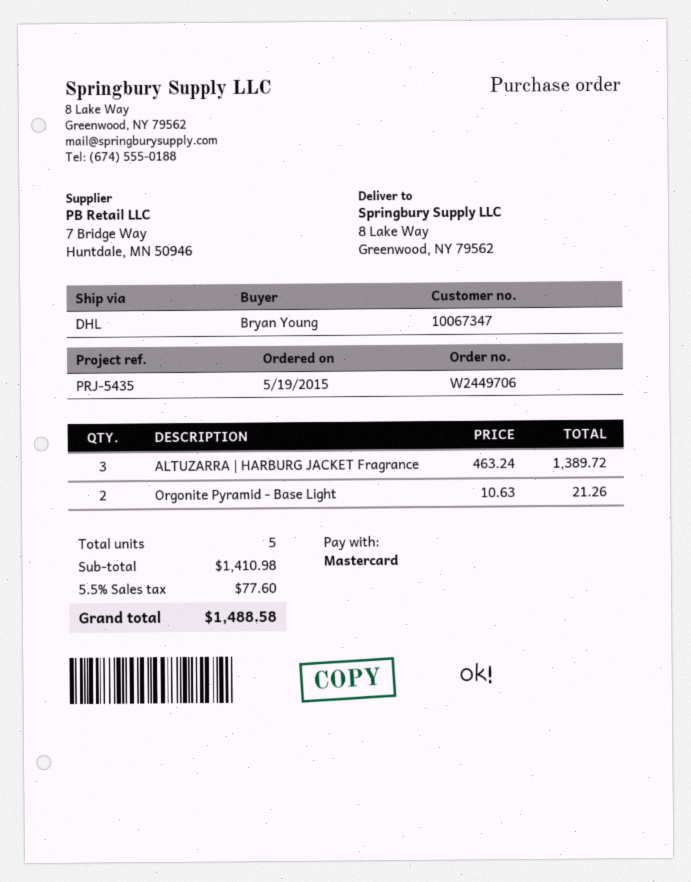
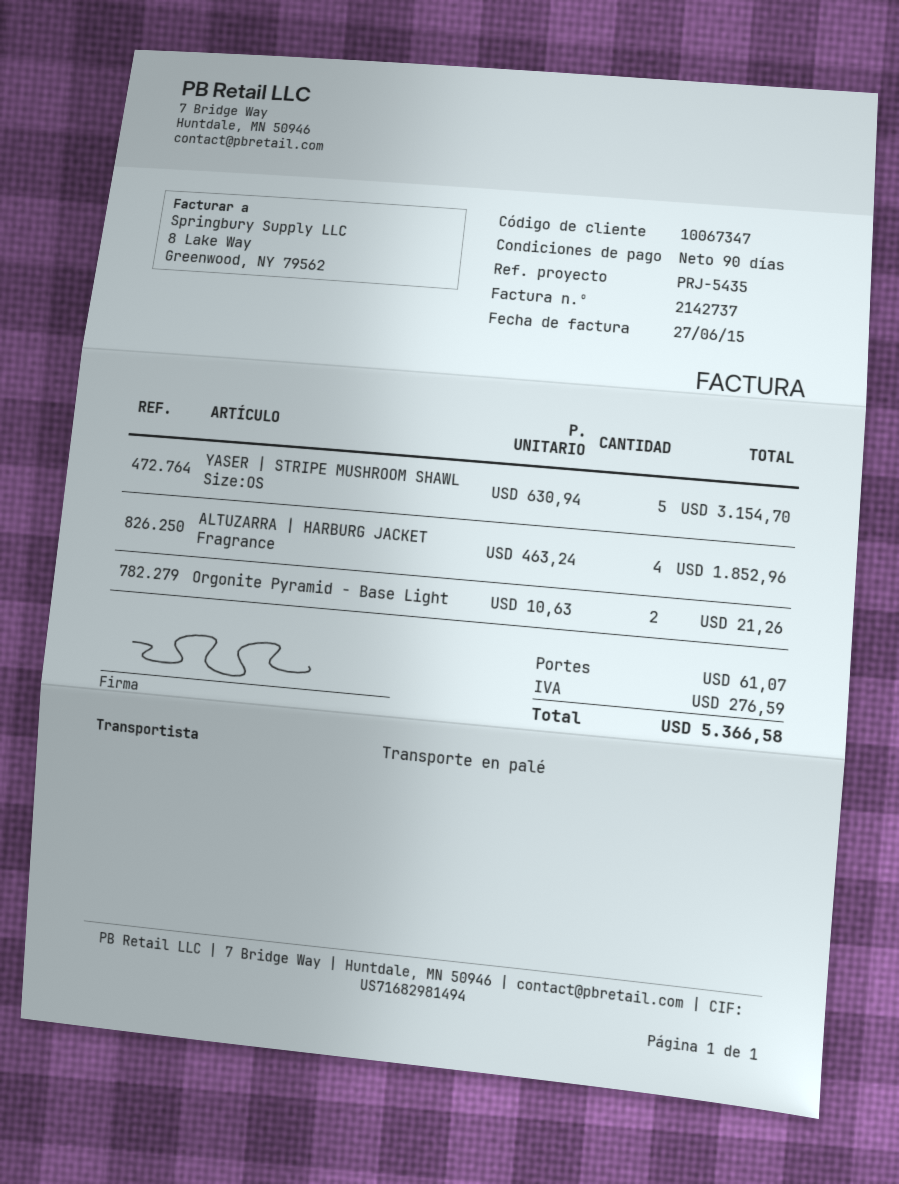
shipping method: DHL -> pallet freight
ALTUZARRA | HARBURG JACKET Fragrance: 3 x 463.24 = 1389.72 -> 4 x 463.24 = 1852.96
YASER | STRIPE MUSHROOM SHAWL Size:OS: none -> 5 x 630.94 = 3154.70
shipping: none -> 61.07
tax: 77.60 -> 276.59
total: 1488.58 -> 5366.58

